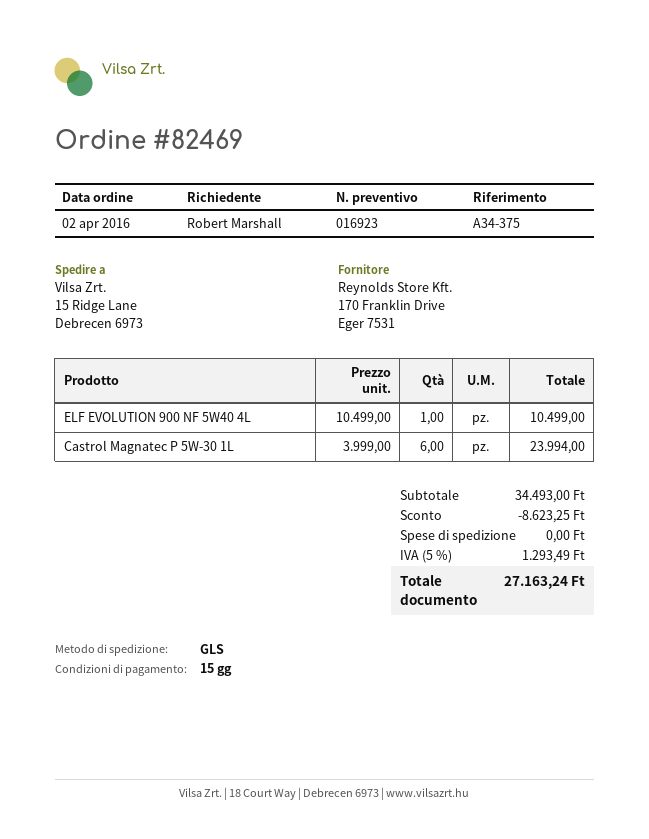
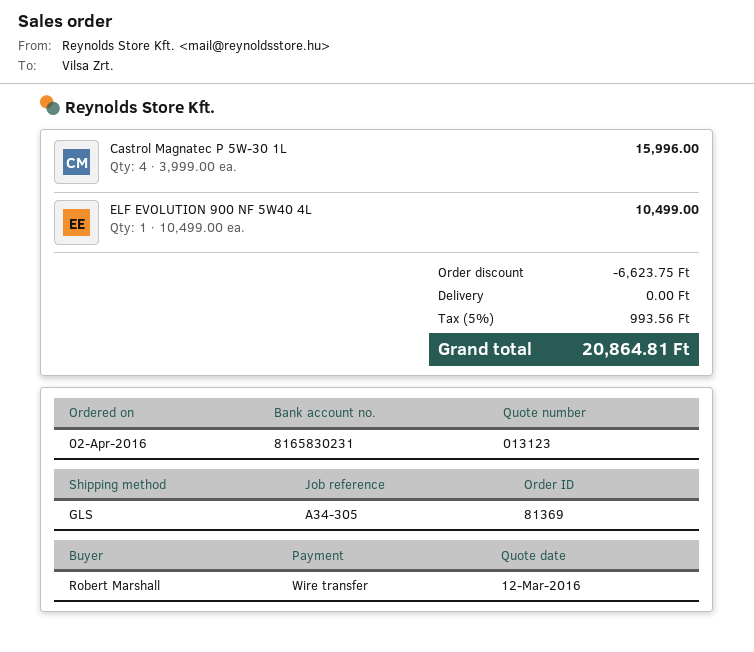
quote number: 016923 -> 013123
order number: 82469 -> 81369
reference: A34-375 -> A34-305
Castrol Magnatec P 5W-30 1L: 6 x 3999.00 = 23994.00 -> 4 x 3999.00 = 15996.00
discount: 8623.25 -> 6623.75
tax: 5% = 1293.49 -> 5% = 993.56
total: 27163.24 -> 20864.81

